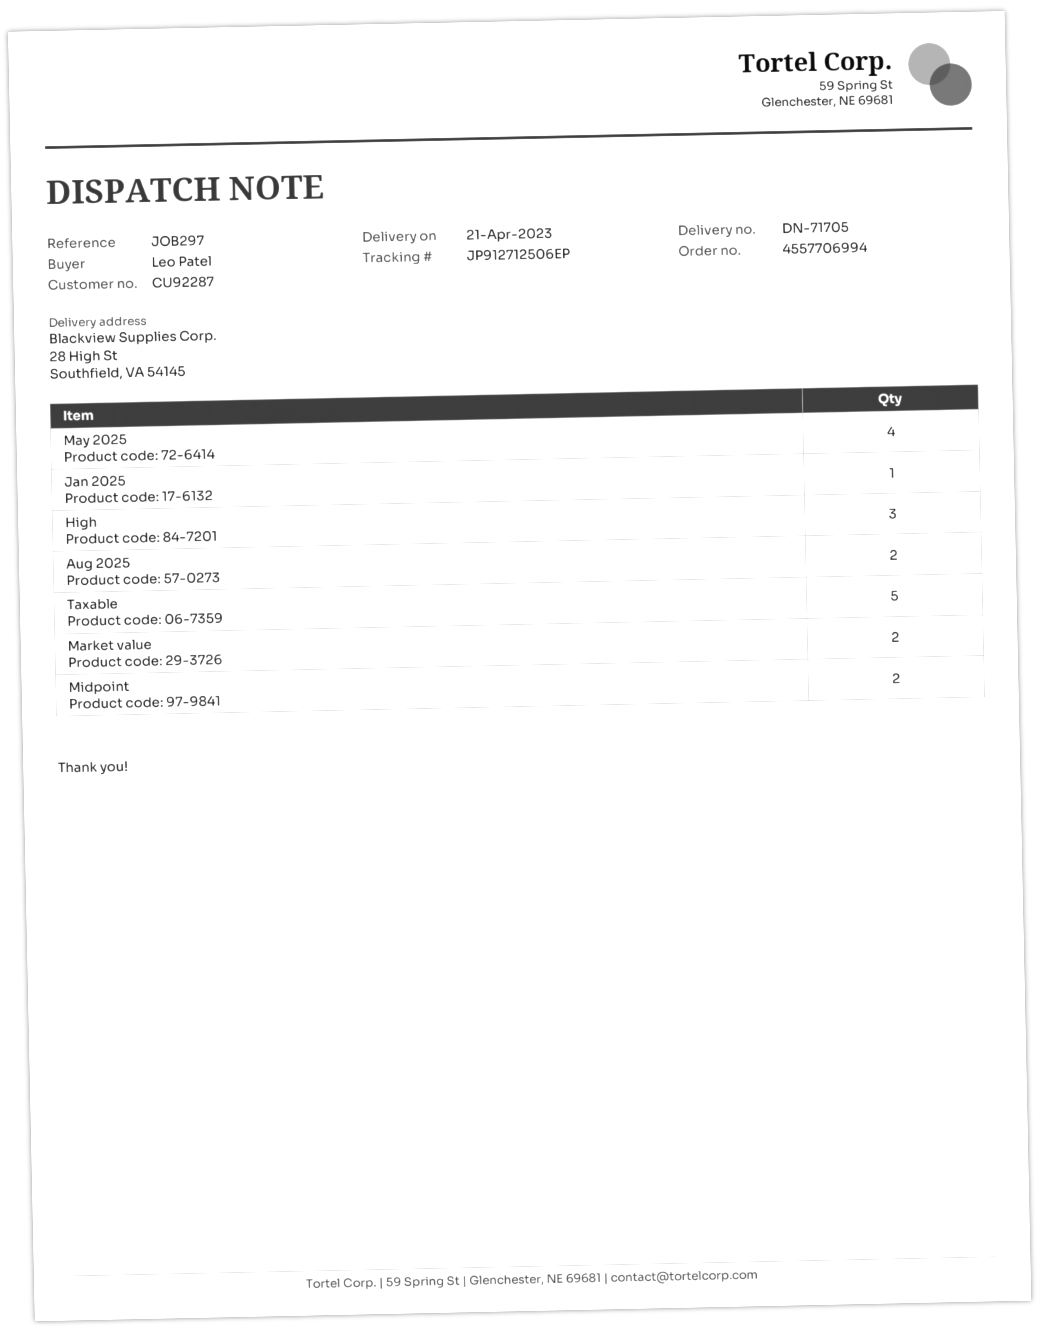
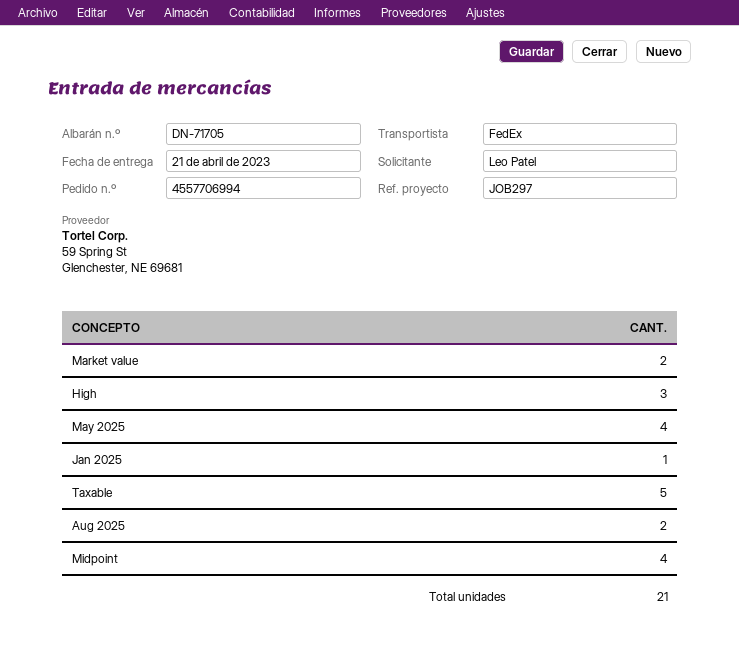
Midpoint: 2 -> 4

